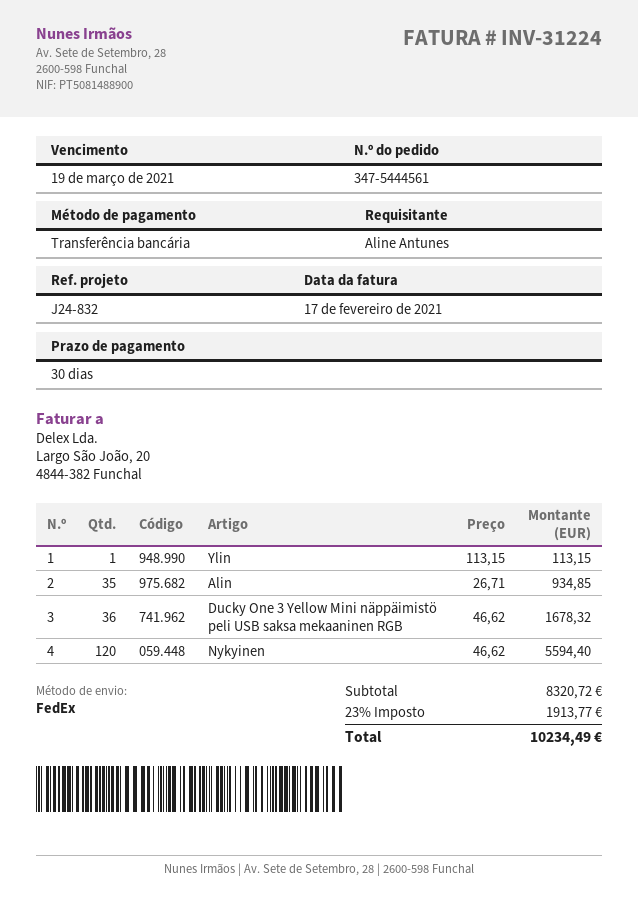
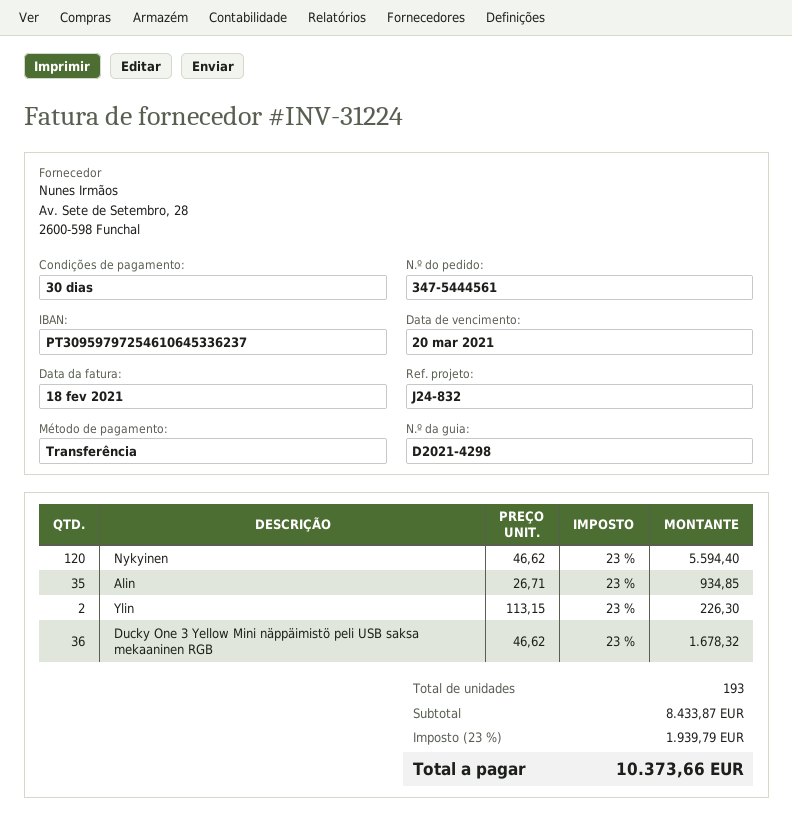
invoice date: 2021-02-17 -> 2021-02-18
due date: 2021-03-19 -> 2021-03-20
Ylin: 1 x 113.15 = 113.15 -> 2 x 113.15 = 226.30
subtotal: 8320.72 -> 8433.87
tax: 23% = 1913.77 -> 23% = 1939.79
total: 10234.49 -> 10373.66

